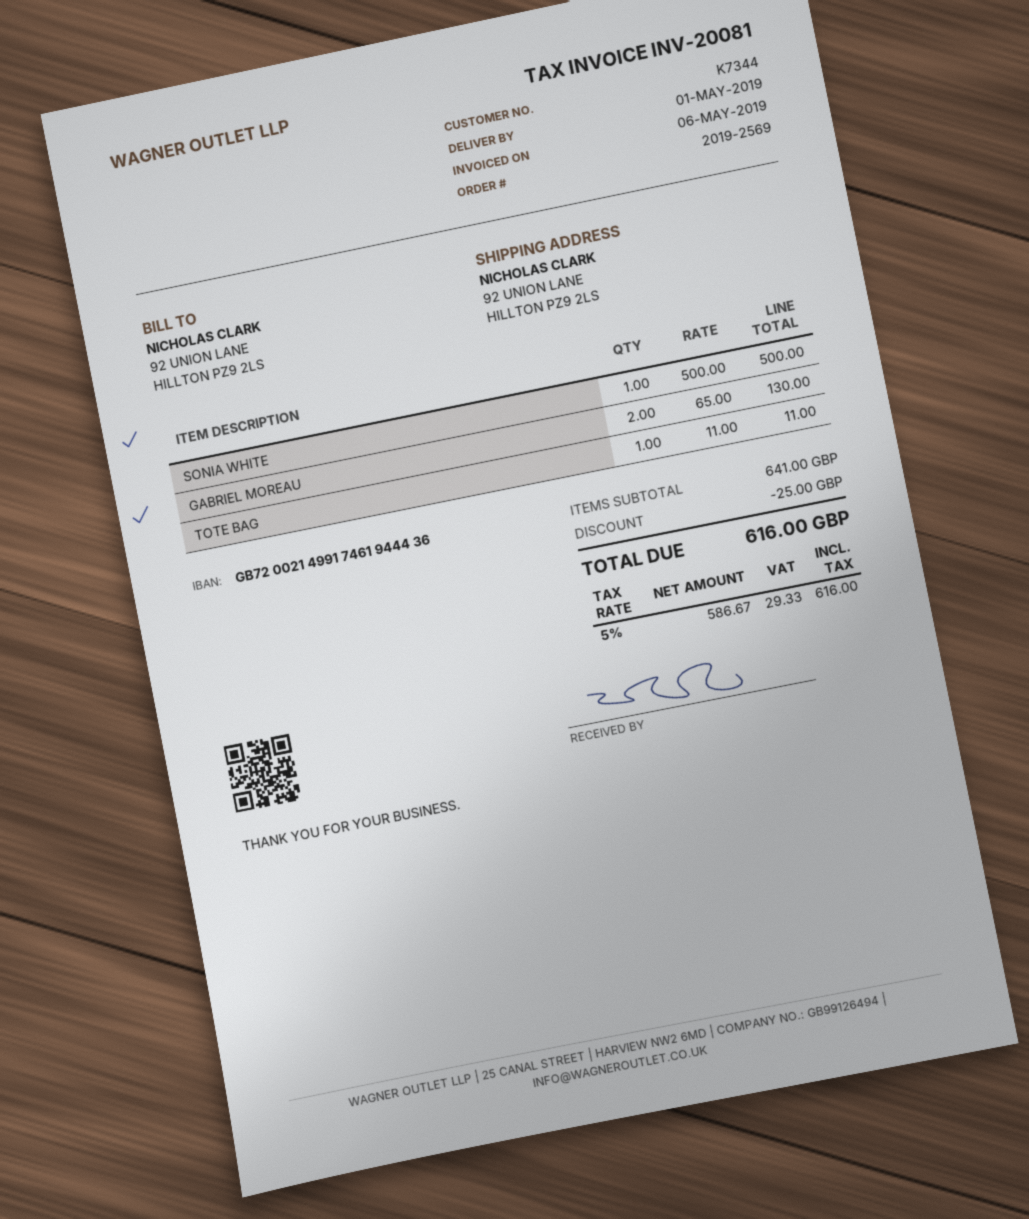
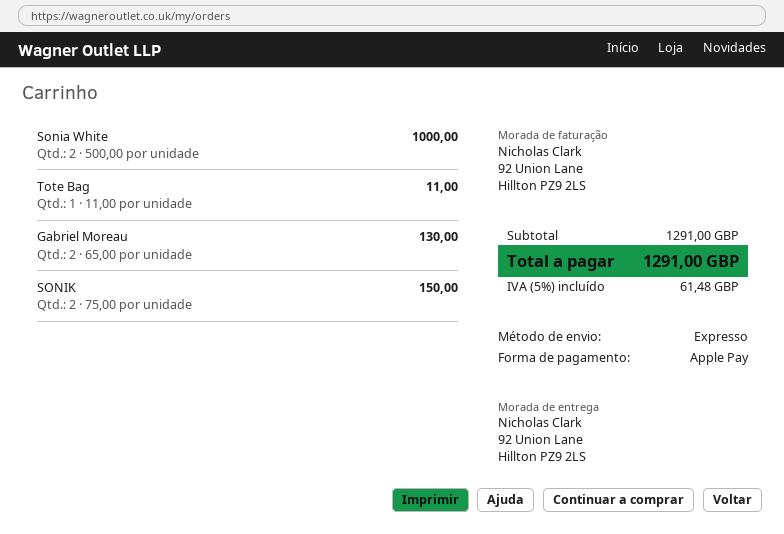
SONIA WHITE: 1 x 500.00 = 500.00 -> 2 x 500.00 = 1000.00
SONIK: none -> 2 x 75.00 = 150.00
subtotal: 641.00 -> 1291.00
discount: 25.00 -> none
tax: 5% = 29.33 -> 5% = 61.48
total: 616.00 -> 1291.00

